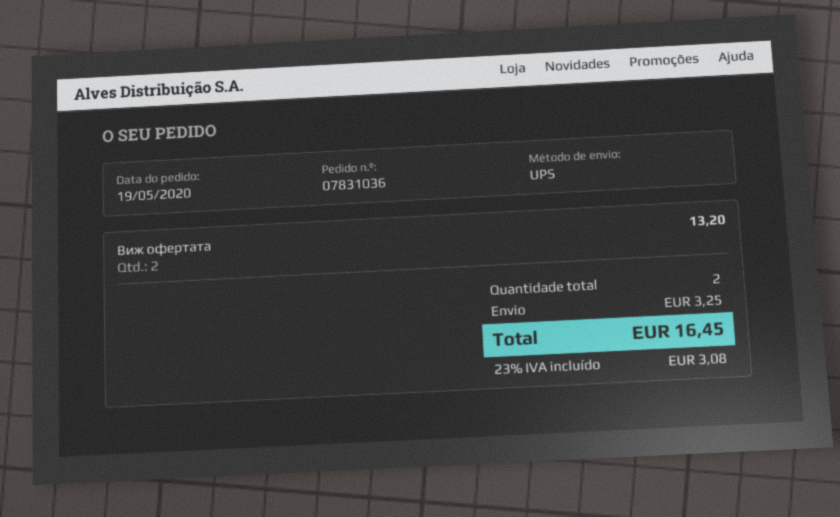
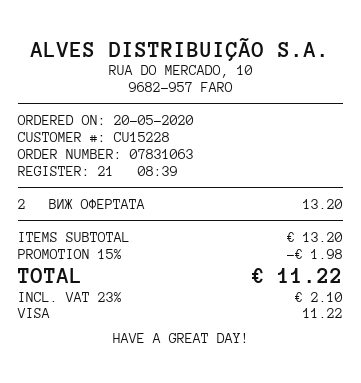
order number: 07831036 -> 07831063
order date: 2020-05-19 -> 2020-05-20
discount: none -> 15% = 1.98
shipping: 3.25 -> none
tax: 23% = 3.08 -> 23% = 2.10
total: 16.45 -> 11.22

